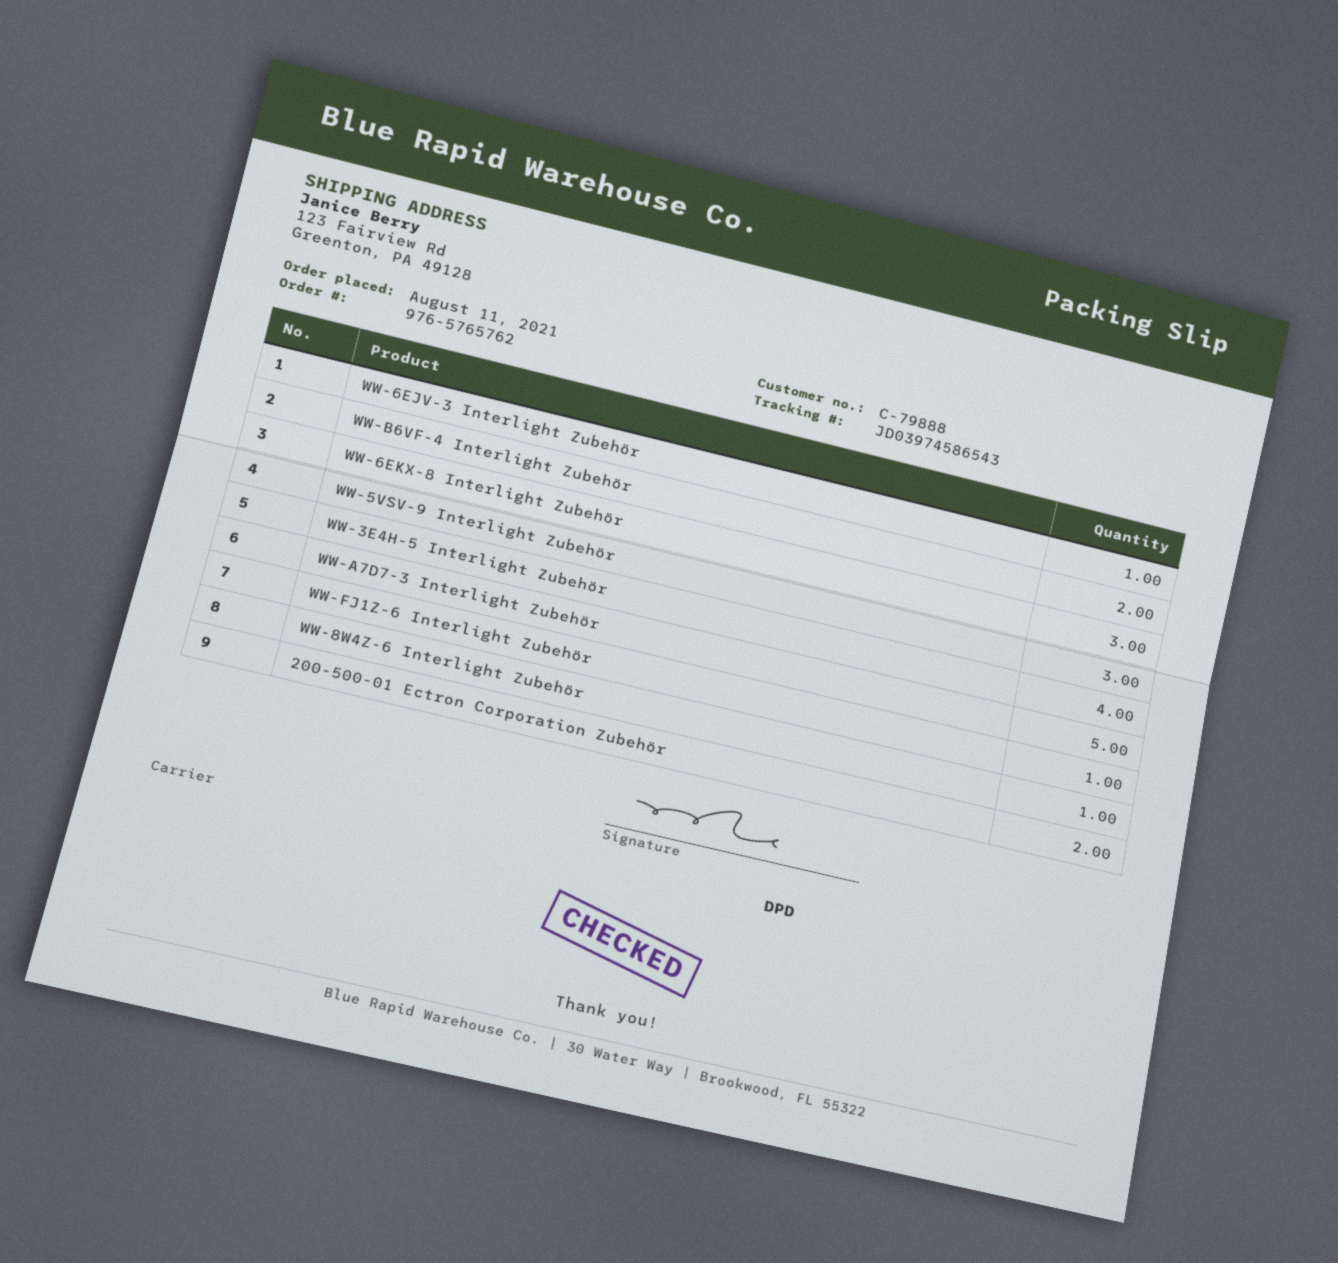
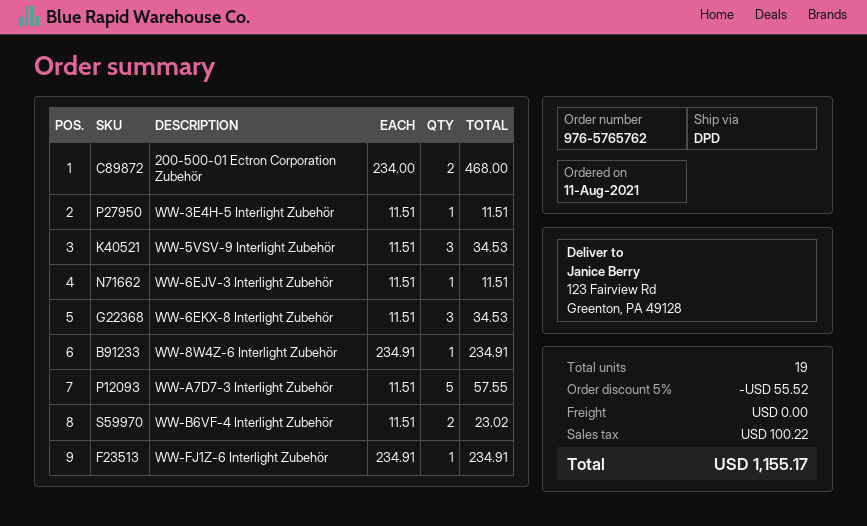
WW-3E4H-5 Interlight Zubehör: 4 -> 1

